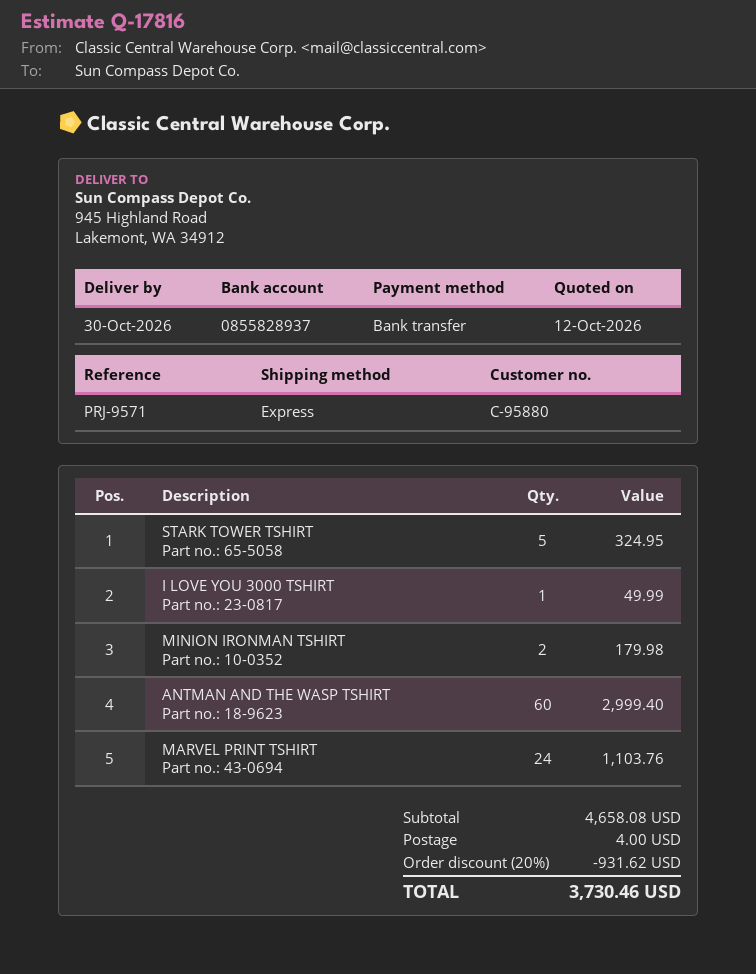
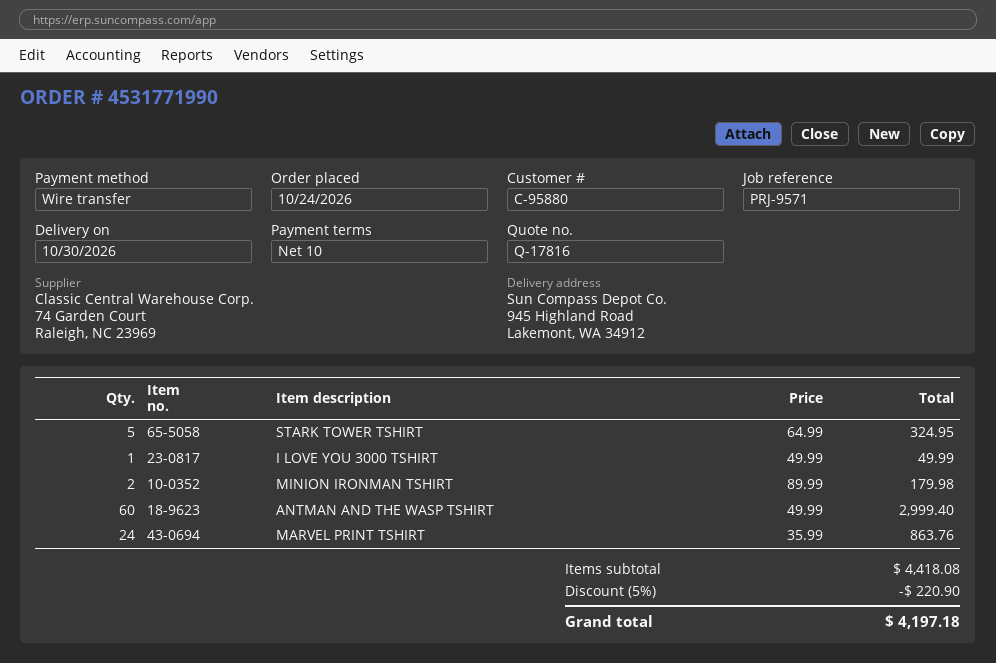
MARVEL PRINT TSHIRT: 24 for 1103.76 -> 24 for 863.76
subtotal: 4658.08 -> 4418.08
discount: 20% = 931.62 -> 5% = 220.90
shipping: 4.00 -> none
total: 3730.46 -> 4197.18

